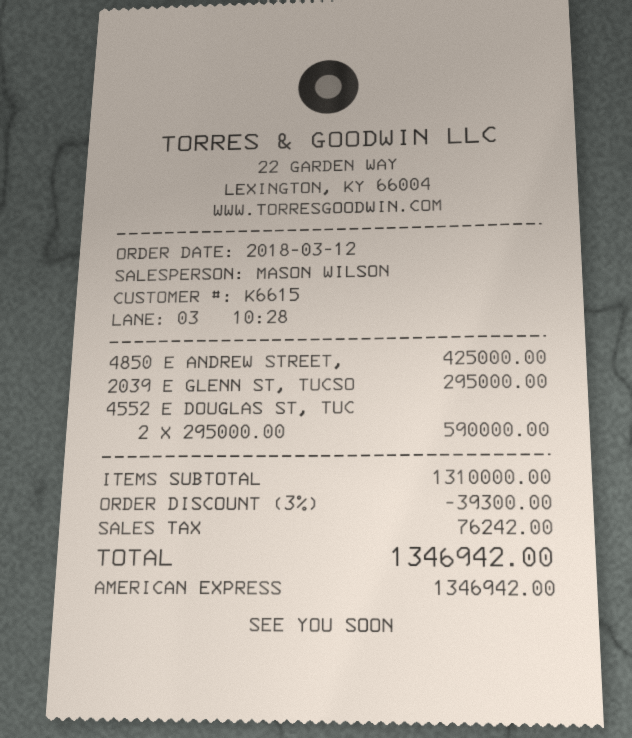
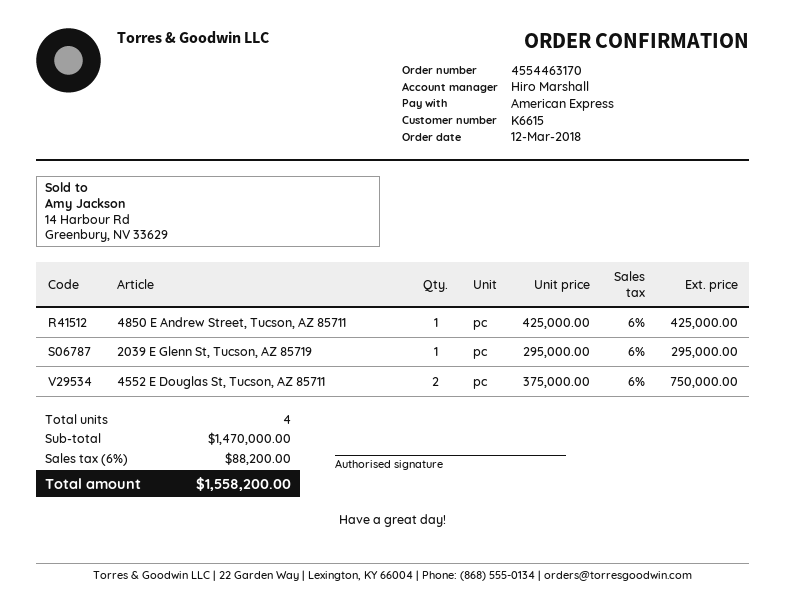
sales rep: MASON WILSON -> Hiro Marshall
4552 E DOUGLAS ST, TUC: 2 x 295000.00 = 590000.00 -> 2 x 375000.00 = 750000.00
subtotal: 1310000.00 -> 1470000.00
discount: 3% = 39300.00 -> none
tax: 76242.00 -> 88200.00
total: 1346942.00 -> 1558200.00

